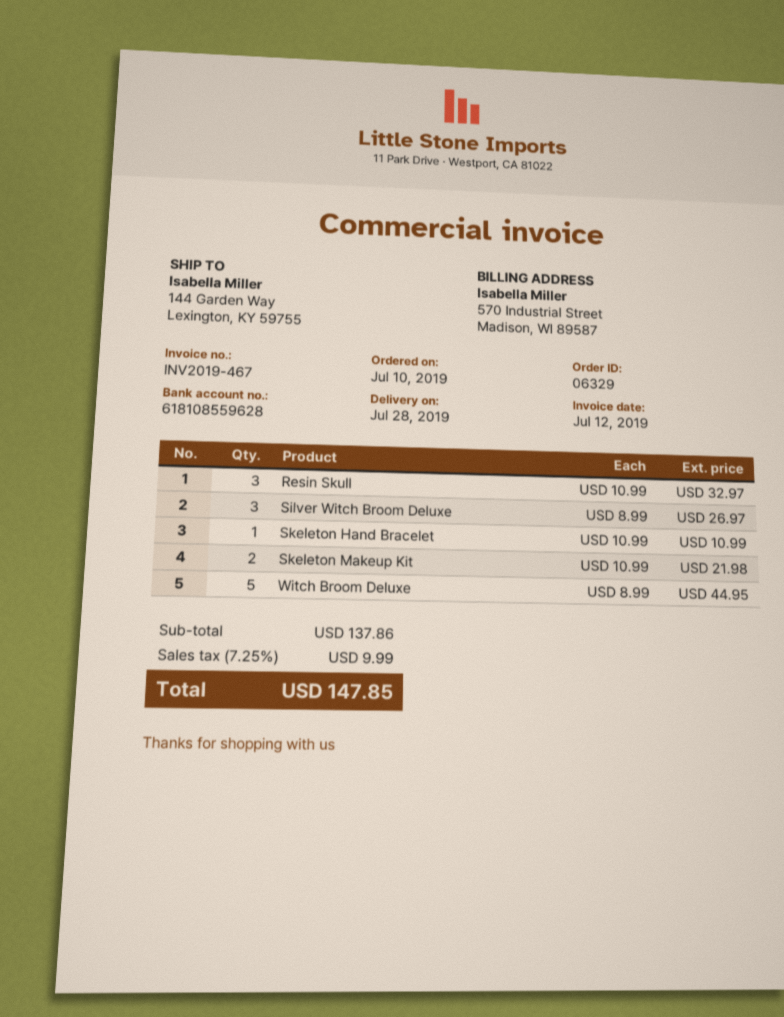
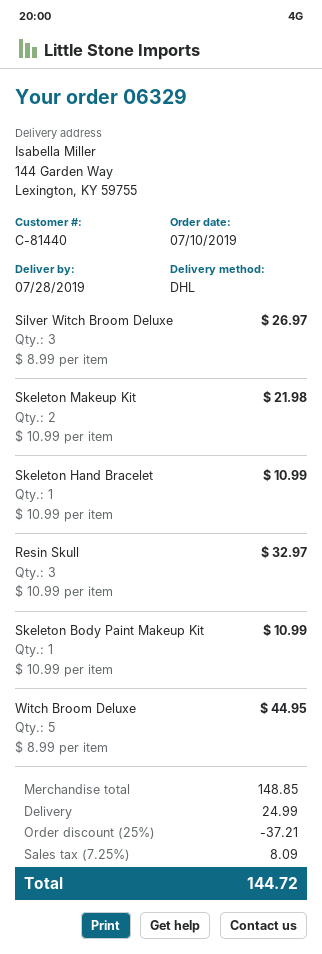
Skeleton Body Paint Makeup Kit: none -> 1 x 10.99 = 10.99
subtotal: 137.86 -> 148.85
discount: none -> 25% = 37.21
shipping: none -> 24.99
tax: 7.25% = 9.99 -> 7.25% = 8.09
total: 147.85 -> 144.72

